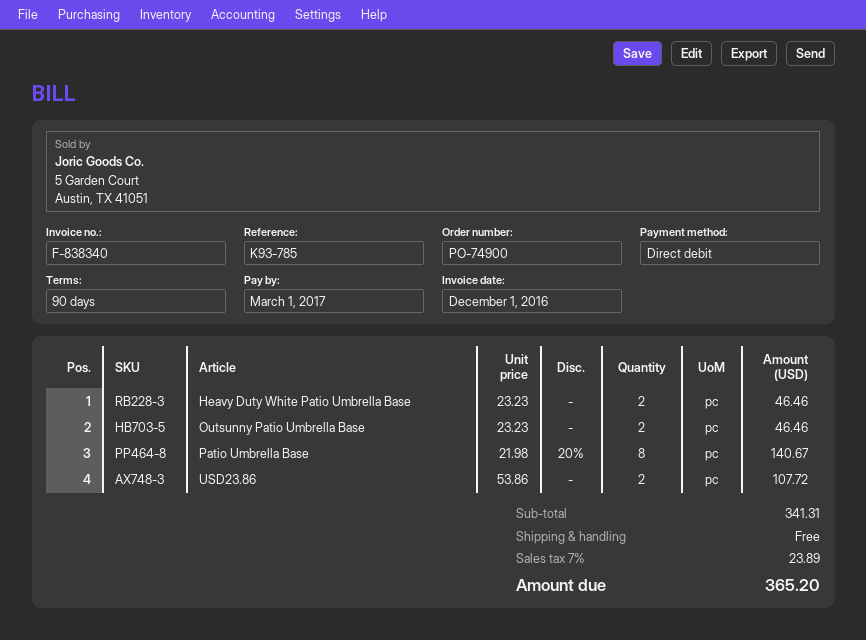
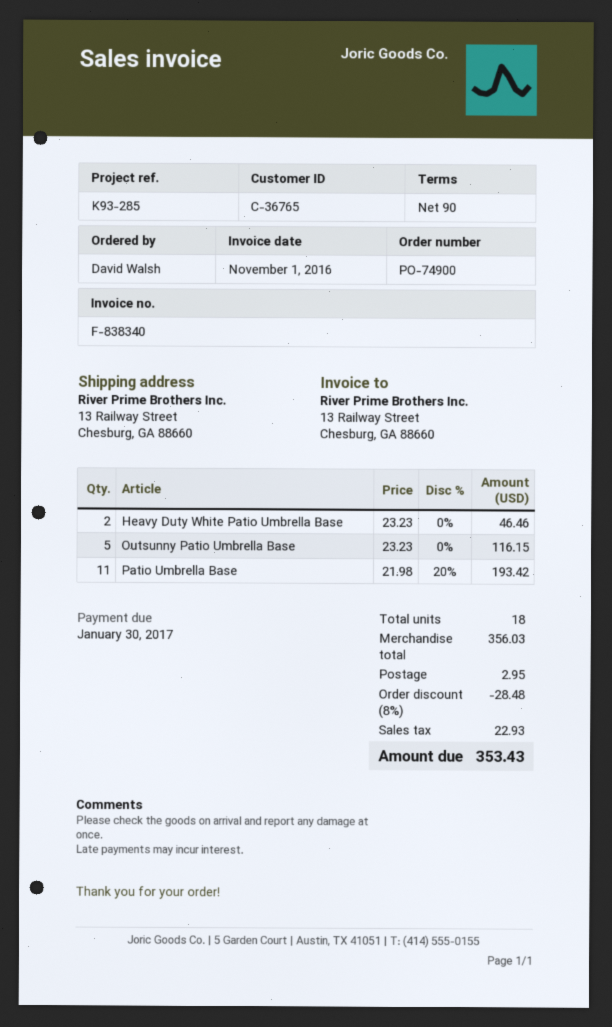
invoice date: 2016-12-01 -> 2016-11-01
due date: 2017-03-01 -> 2017-01-30
reference: K93-785 -> K93-285
Outsunny Patio Umbrella Base: 2 x 23.23 = 46.46 -> 5 x 23.23 = 116.15
Patio Umbrella Base: 8 x 21.98 - 20% = 140.67 -> 11 x 21.98 - 20% = 193.42
USD23.86: 2 x 53.86 = 107.72 -> none
subtotal: 341.31 -> 356.03
discount: none -> 8% = 28.48
shipping: 0.00 -> 2.95
tax: 23.89 -> 22.93
total: 365.20 -> 353.43

